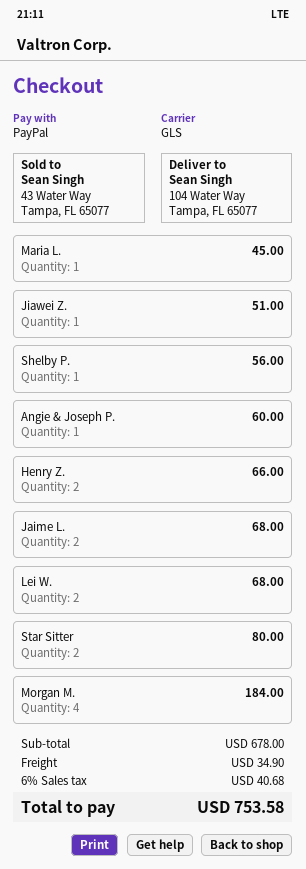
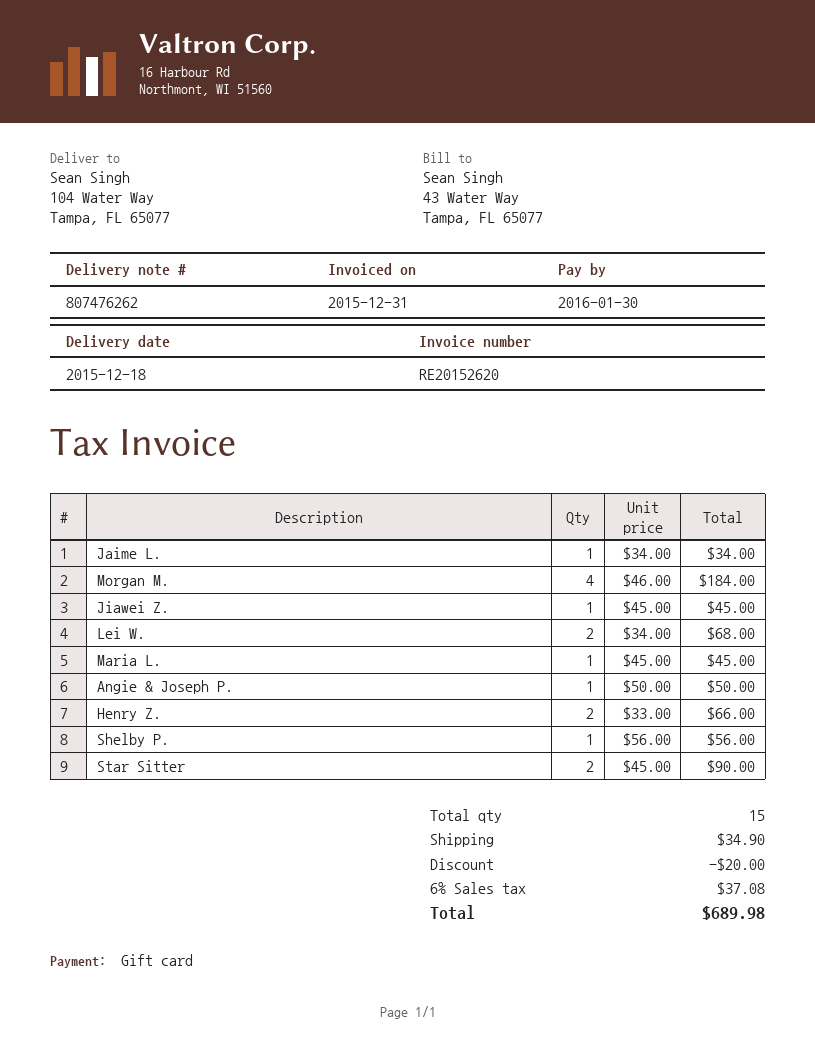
payment method: PayPal -> gift card
Jiawei Z.: 1 for 51.00 -> 1 for 45.00
Angie & Joseph P.: 1 for 60.00 -> 1 for 50.00
Jaime L.: 2 for 68.00 -> 1 for 34.00
Star Sitter: 2 for 80.00 -> 2 for 90.00
discount: none -> 20.00
tax: 6% = 40.68 -> 6% = 37.08
total: 753.58 -> 689.98

